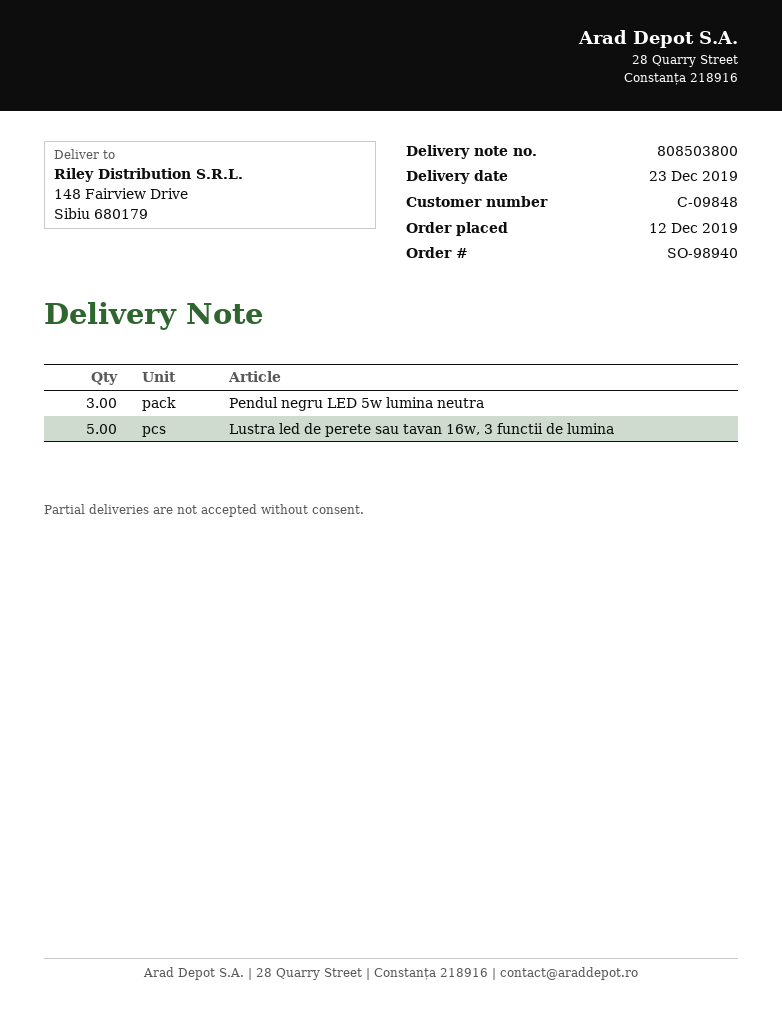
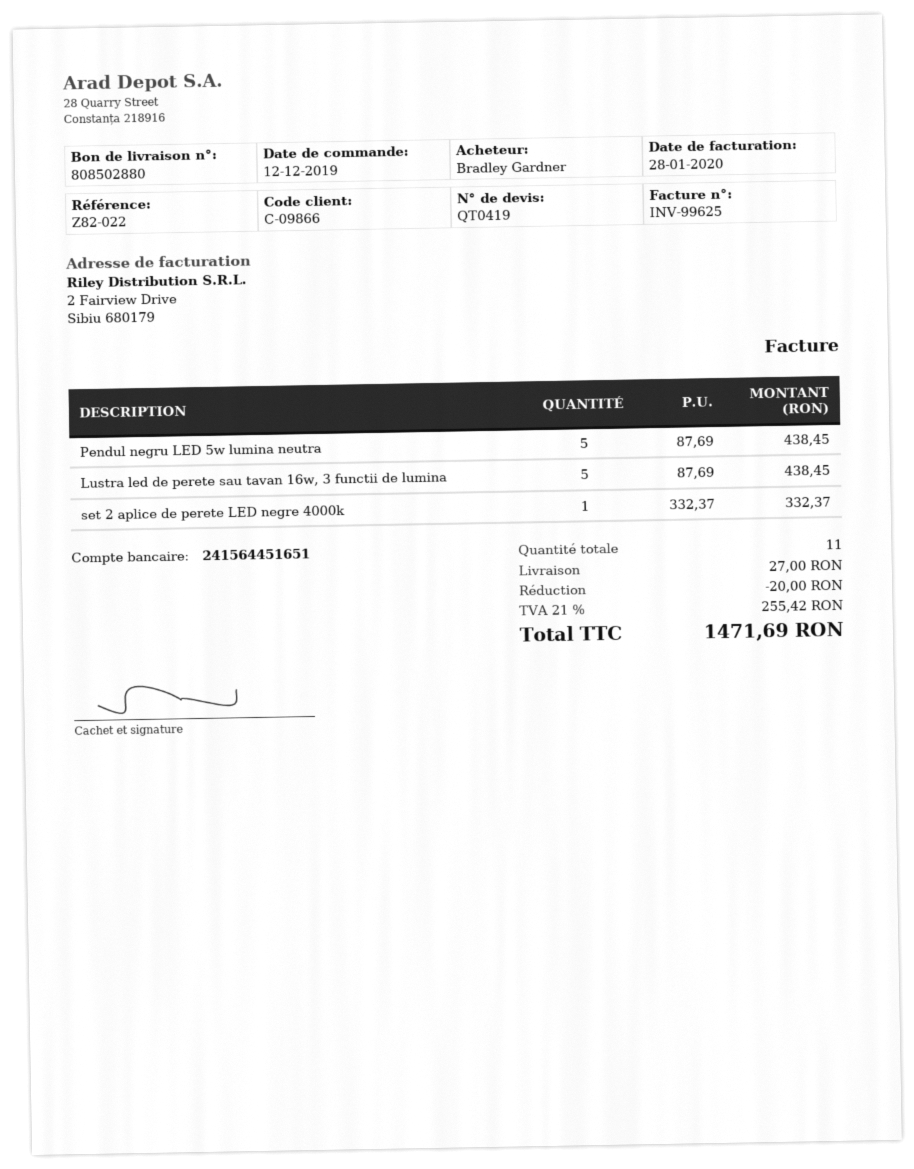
delivery note number: 808503800 -> 808502880
customer number: C-09848 -> C-09866
Pendul negru LED 5w lumina neutra: 3 -> 5
set 2 aplice de perete LED negre 4000k: none -> 1

